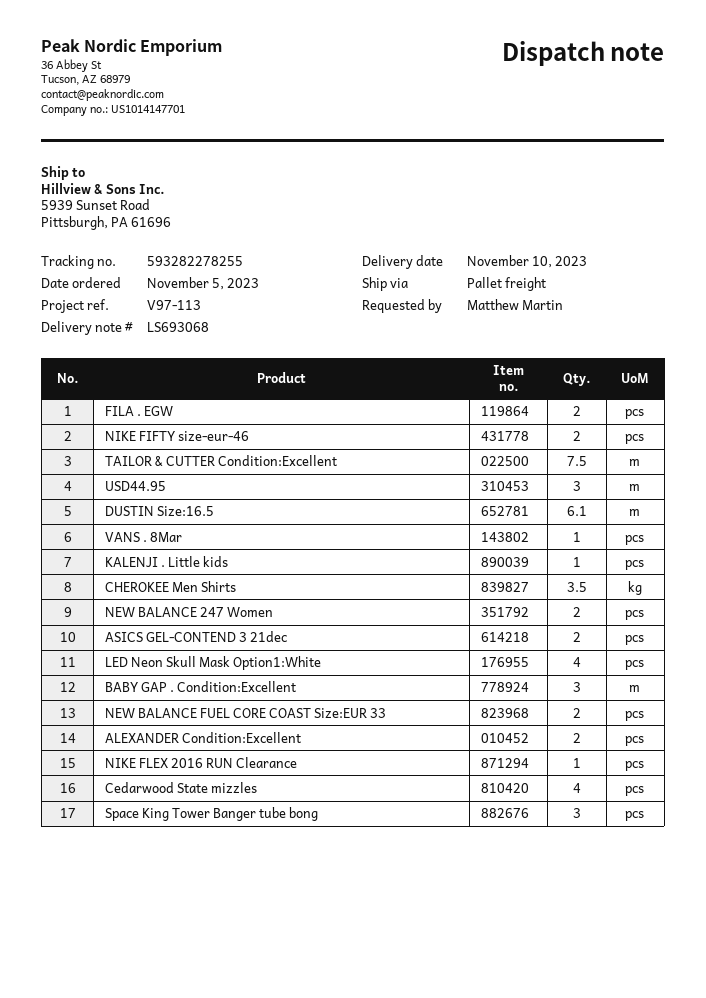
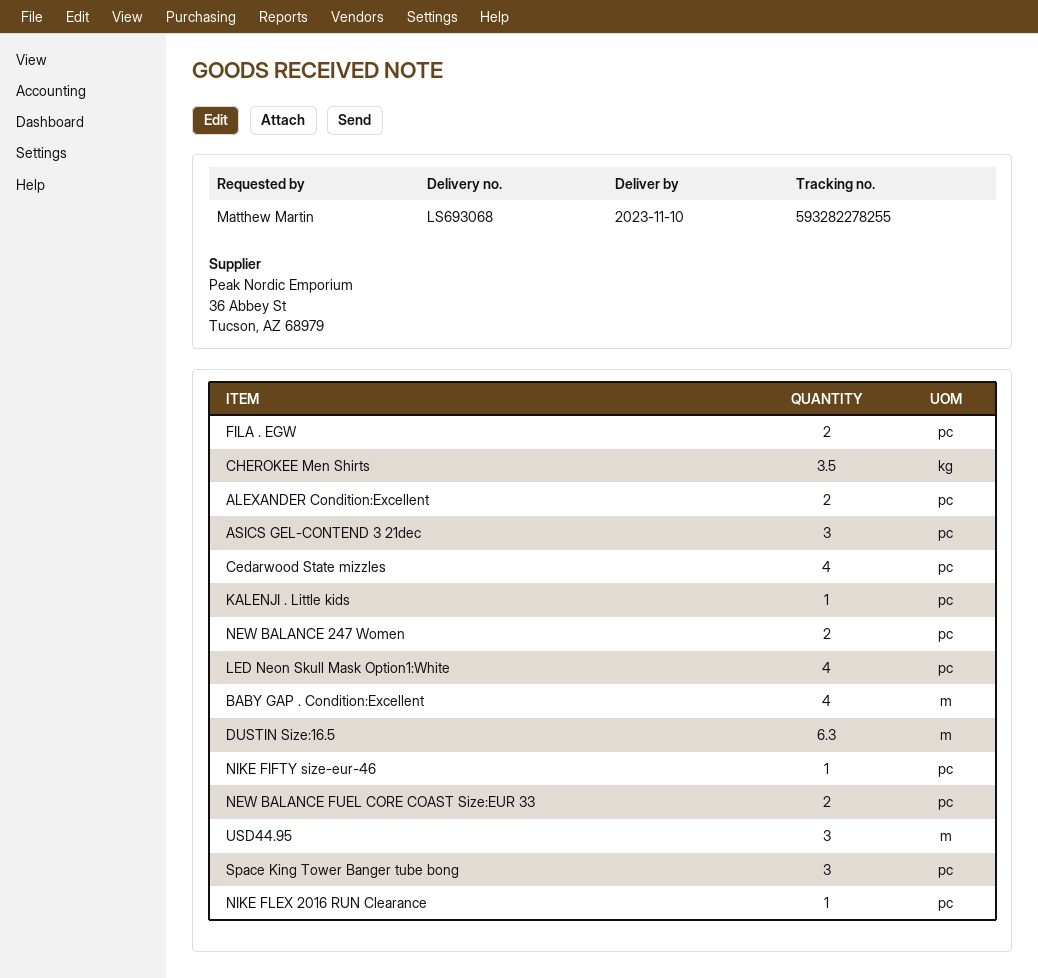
NIKE FIFTY size-eur-46: 2 -> 1
TAILOR & CUTTER Condition:Excellent: 7.5 -> none
DUSTIN Size:16.5: 6.1 -> 6.3
VANS . 8Mar: 1 -> none
ASICS GEL-CONTEND 3 21dec: 2 -> 3
BABY GAP . Condition:Excellent: 3 -> 4

